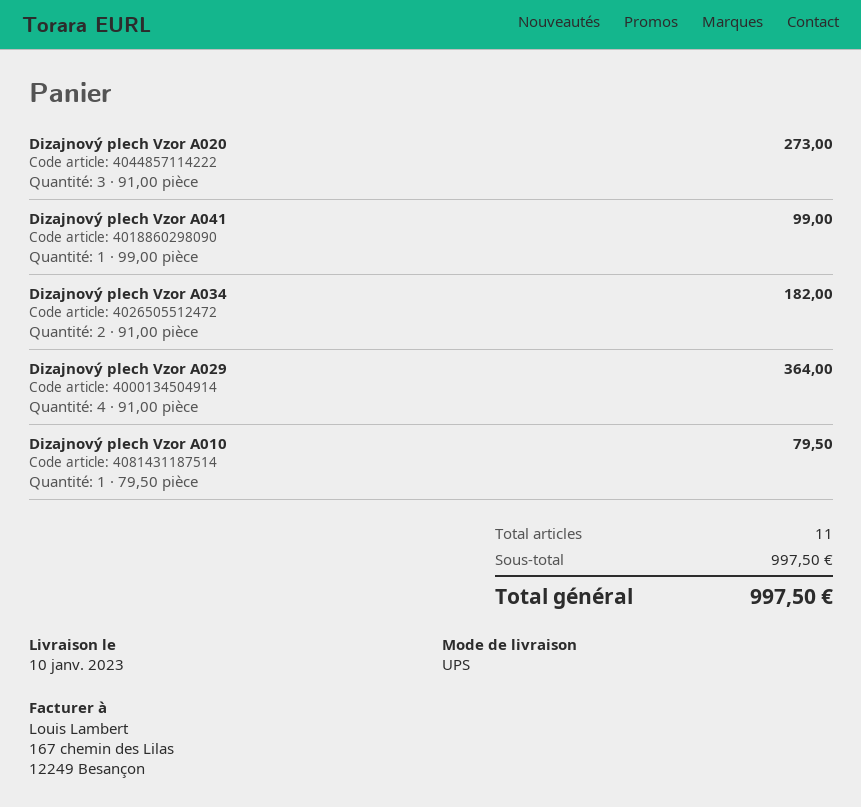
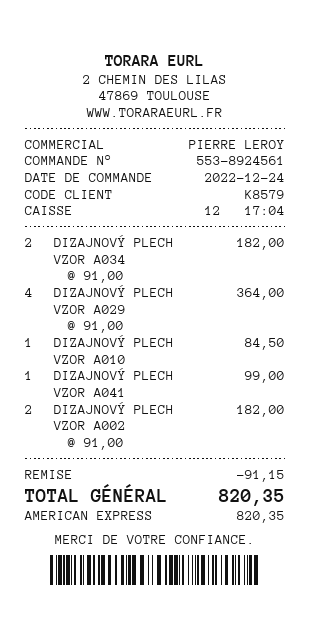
Dizajnový plech Vzor A020: 3 x 91.00 = 273.00 -> none
Dizajnový plech Vzor A010: 1 x 79.50 = 79.50 -> 1 x 84.50 = 84.50
DIZAJNOVÝ PLECH VZOR A002: none -> 2 x 91.00 = 182.00
discount: none -> 91.15
total: 997.50 -> 820.35

